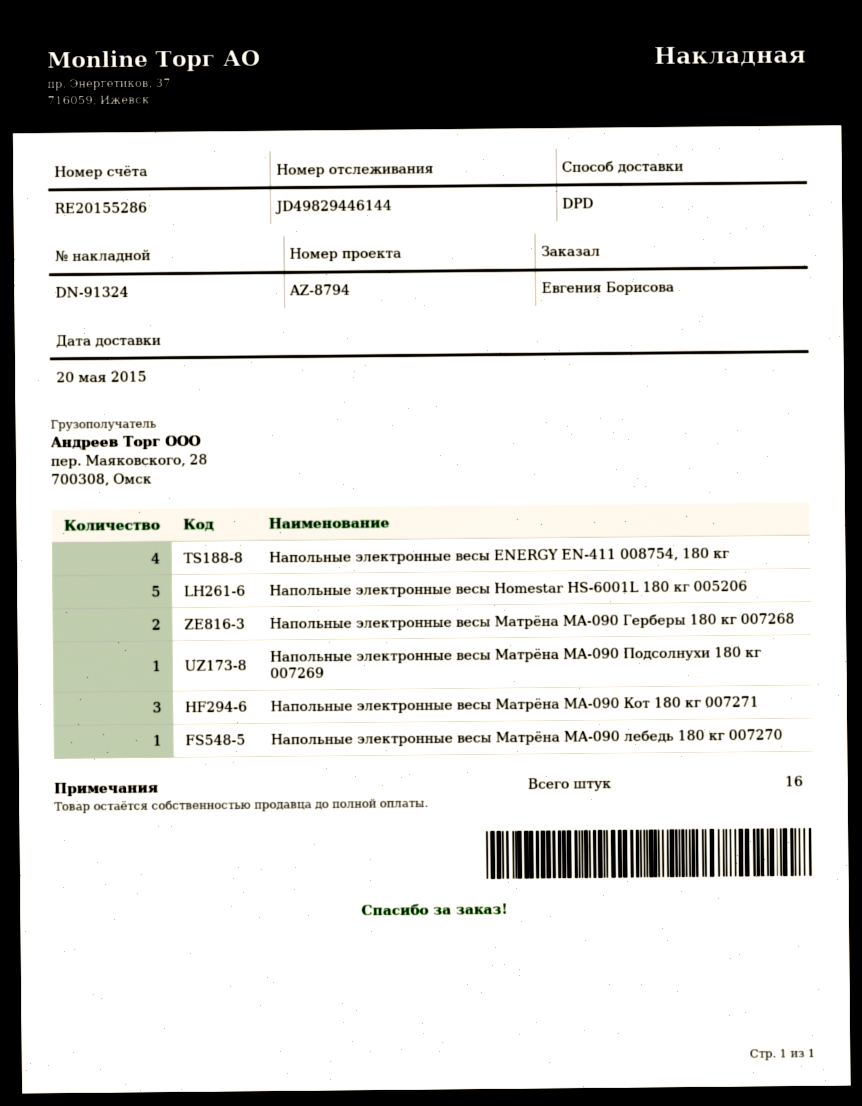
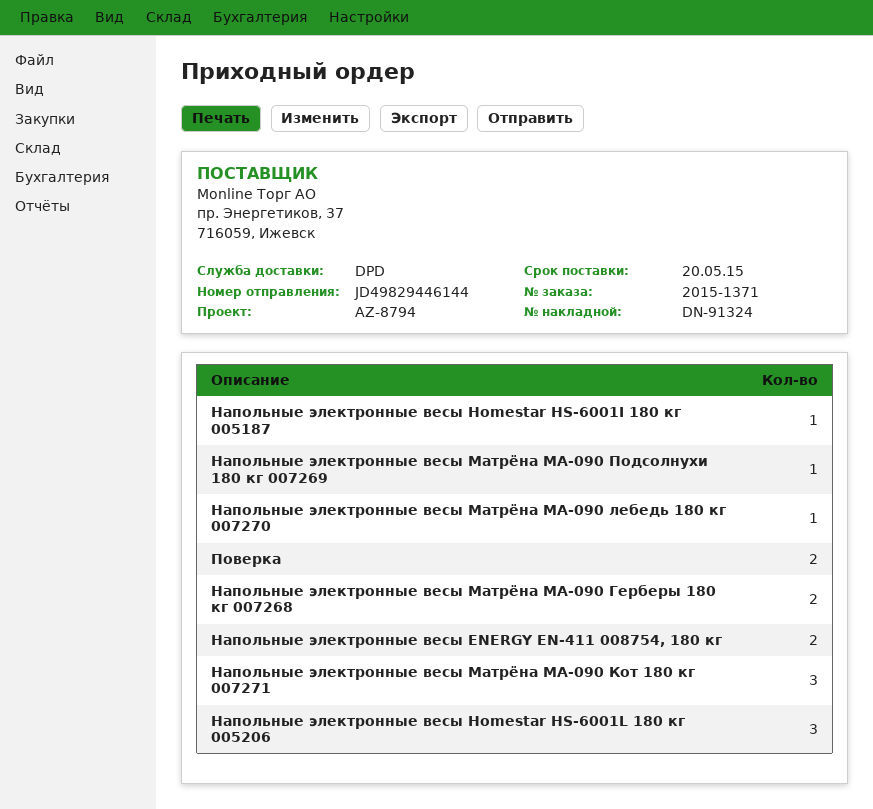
Напольные электронные весы ENERGY EN-411 008754, 180 кг: 4 -> 2
Напольные электронные весы Homestar HS-6001L 180 кг 005206: 5 -> 3
Напольные электронные весы Homestar HS-6001I 180 кг 005187: none -> 1
Поверка: none -> 2

